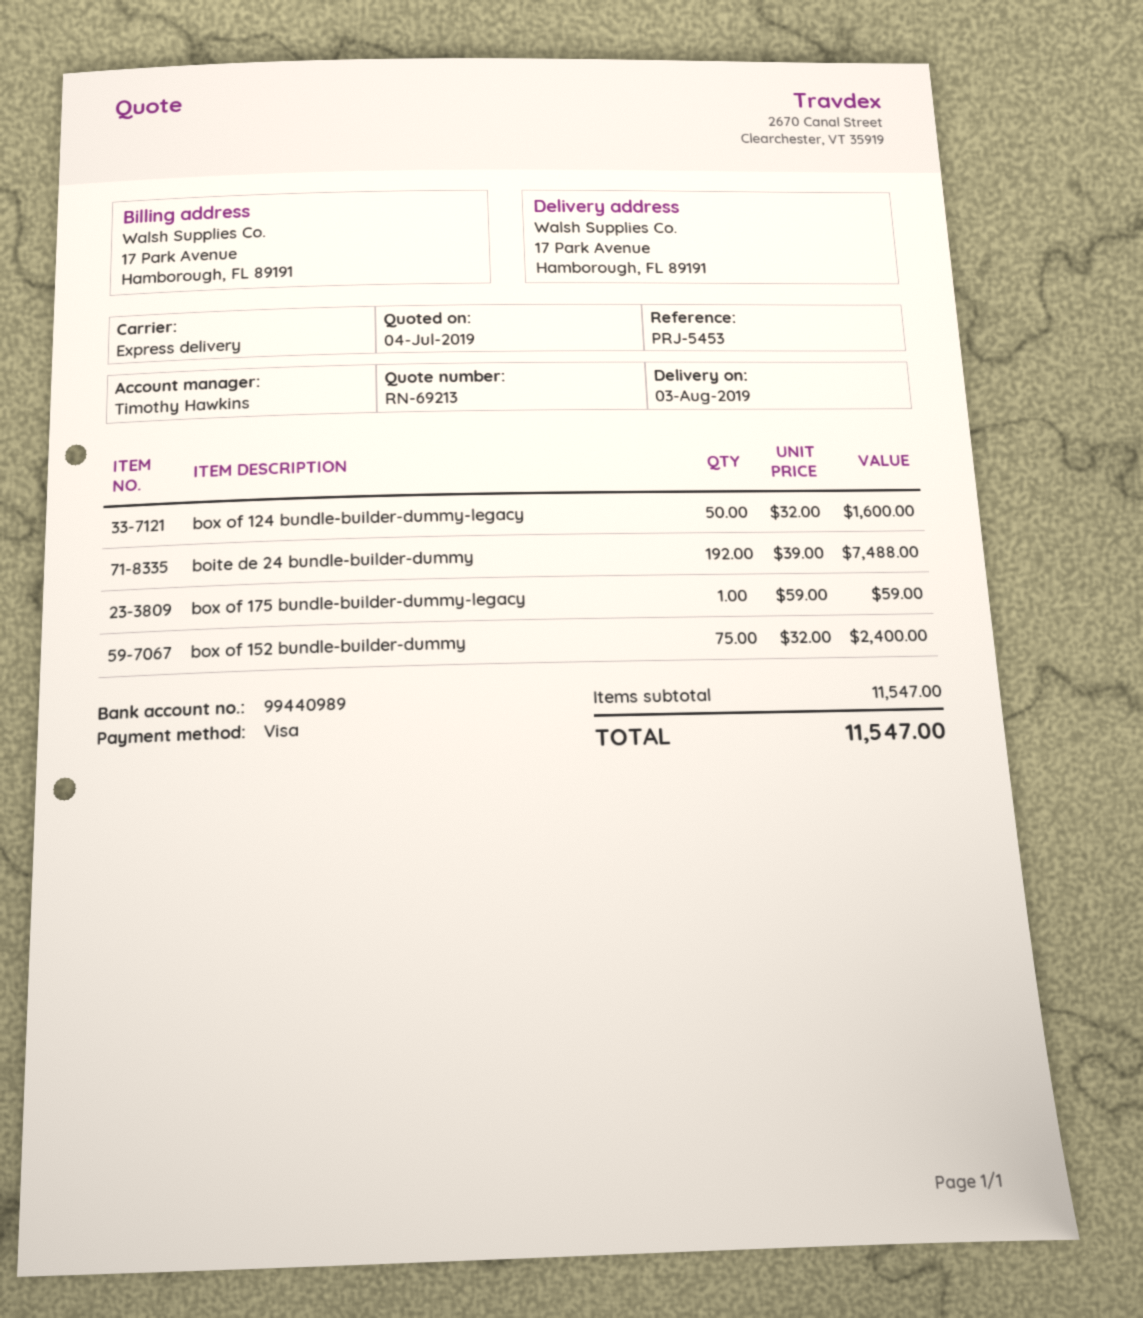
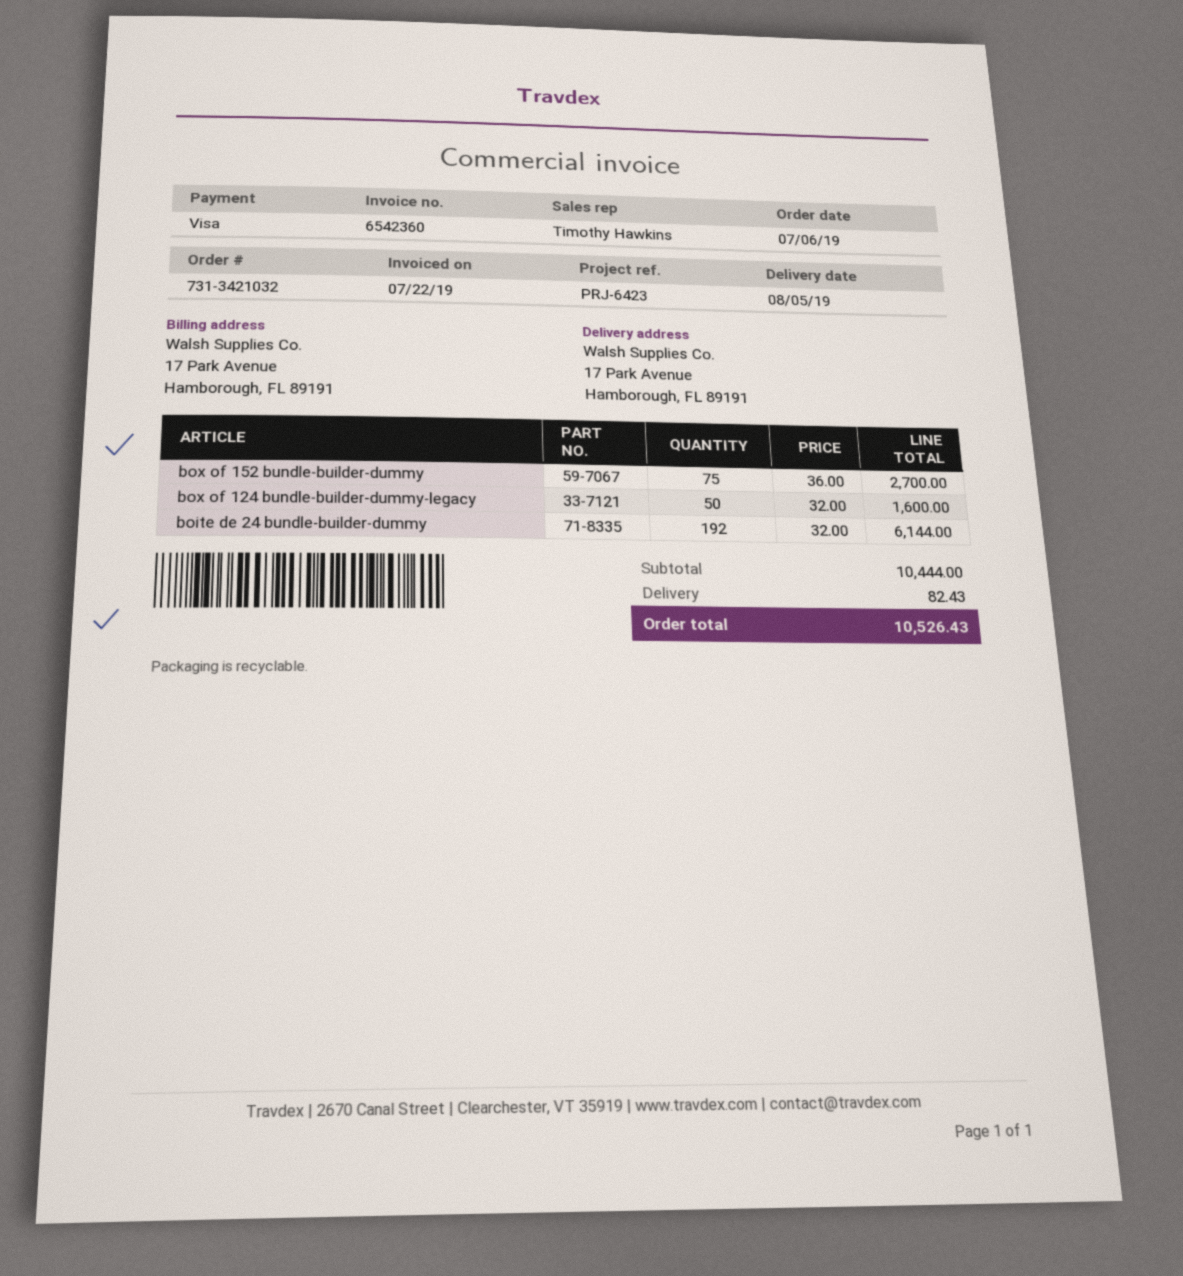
delivery date: 2019-08-03 -> 2019-08-05
reference: PRJ-5453 -> PRJ-6423
boite de 24 bundle-builder-dummy: 192 x 39.00 = 7488.00 -> 192 x 32.00 = 6144.00
box of 175 bundle-builder-dummy-legacy: 1 x 59.00 = 59.00 -> none
box of 152 bundle-builder-dummy: 75 x 32.00 = 2400.00 -> 75 x 36.00 = 2700.00
subtotal: 11547.00 -> 10444.00
shipping: none -> 82.43
total: 11547.00 -> 10526.43

